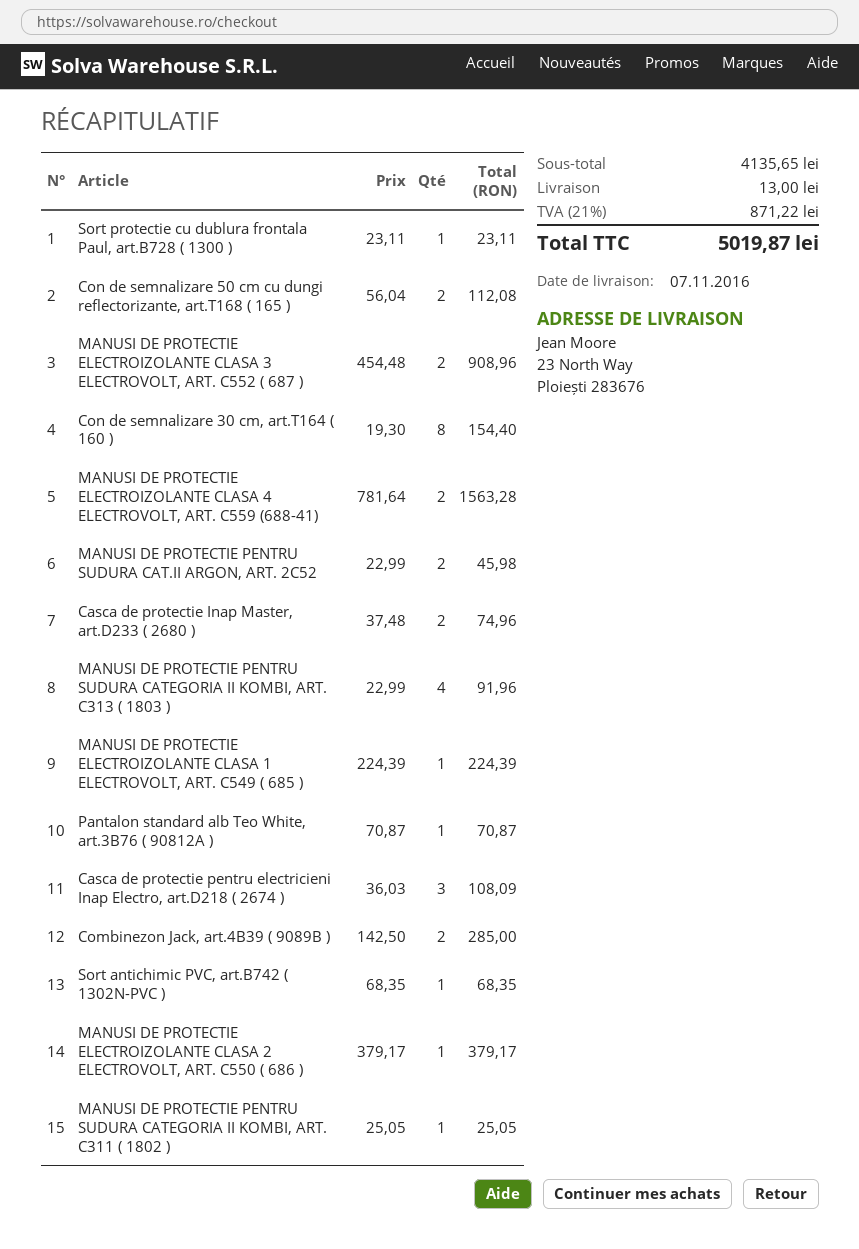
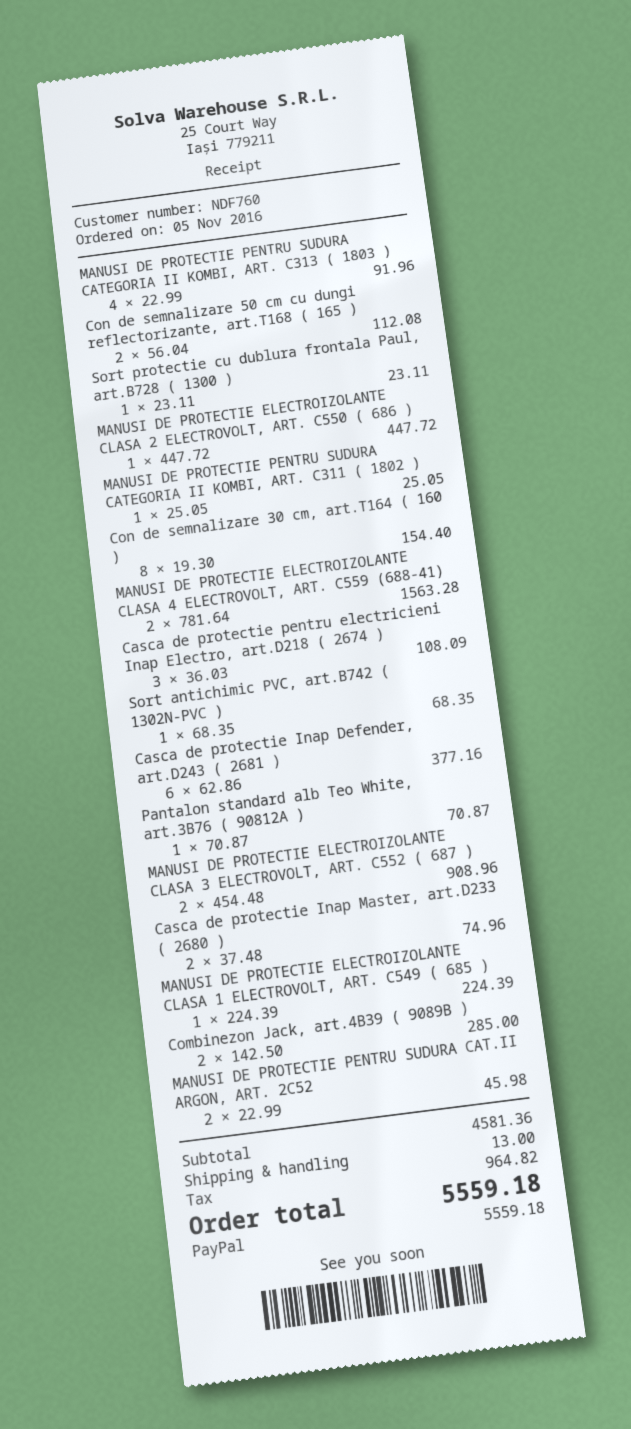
MANUSI DE PROTECTIE ELECTROIZOLANTE CLASA 2 ELECTROVOLT, ART. C550 ( 686 ): 1 x 379.17 = 379.17 -> 1 x 447.72 = 447.72
Casca de protectie Inap Defender, art.D243 ( 2681 ): none -> 6 x 62.86 = 377.16
subtotal: 4135.65 -> 4581.36
tax: 871.22 -> 964.82
total: 5019.87 -> 5559.18

